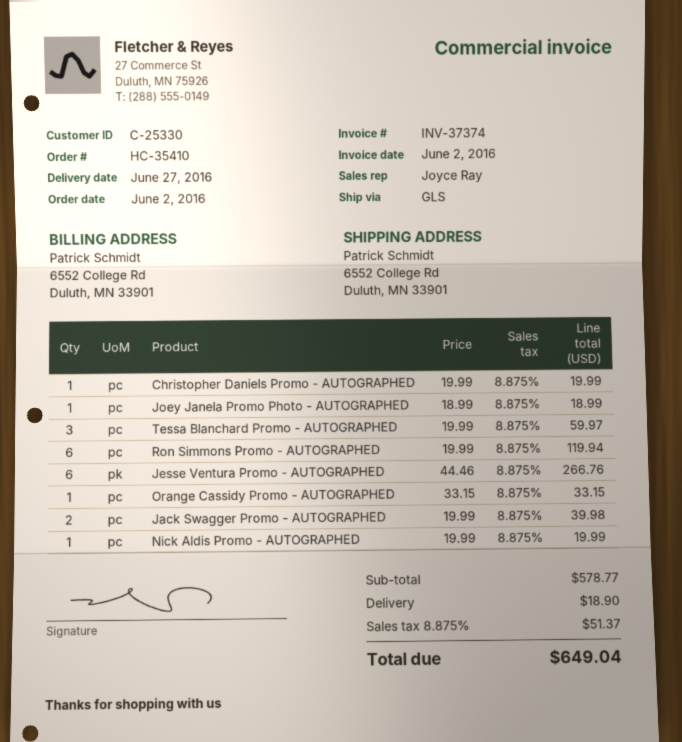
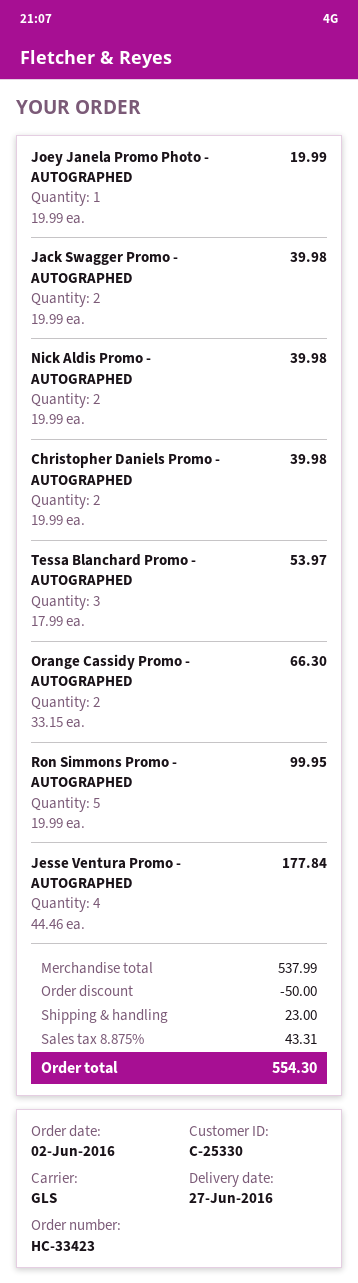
order number: HC-35410 -> HC-33423
Christopher Daniels Promo - AUTOGRAPHED: 1 x 19.99 = 19.99 -> 2 x 19.99 = 39.98
Joey Janela Promo Photo - AUTOGRAPHED: 1 x 18.99 = 18.99 -> 1 x 19.99 = 19.99
Tessa Blanchard Promo - AUTOGRAPHED: 3 x 19.99 = 59.97 -> 3 x 17.99 = 53.97
Ron Simmons Promo - AUTOGRAPHED: 6 x 19.99 = 119.94 -> 5 x 19.99 = 99.95
Jesse Ventura Promo - AUTOGRAPHED: 6 x 44.46 = 266.76 -> 4 x 44.46 = 177.84
Orange Cassidy Promo - AUTOGRAPHED: 1 x 33.15 = 33.15 -> 2 x 33.15 = 66.30
Nick Aldis Promo - AUTOGRAPHED: 1 x 19.99 = 19.99 -> 2 x 19.99 = 39.98
subtotal: 578.77 -> 537.99
discount: none -> 50.00
shipping: 18.90 -> 23.00
tax: 8.875% = 51.37 -> 8.875% = 43.31
total: 649.04 -> 554.30

